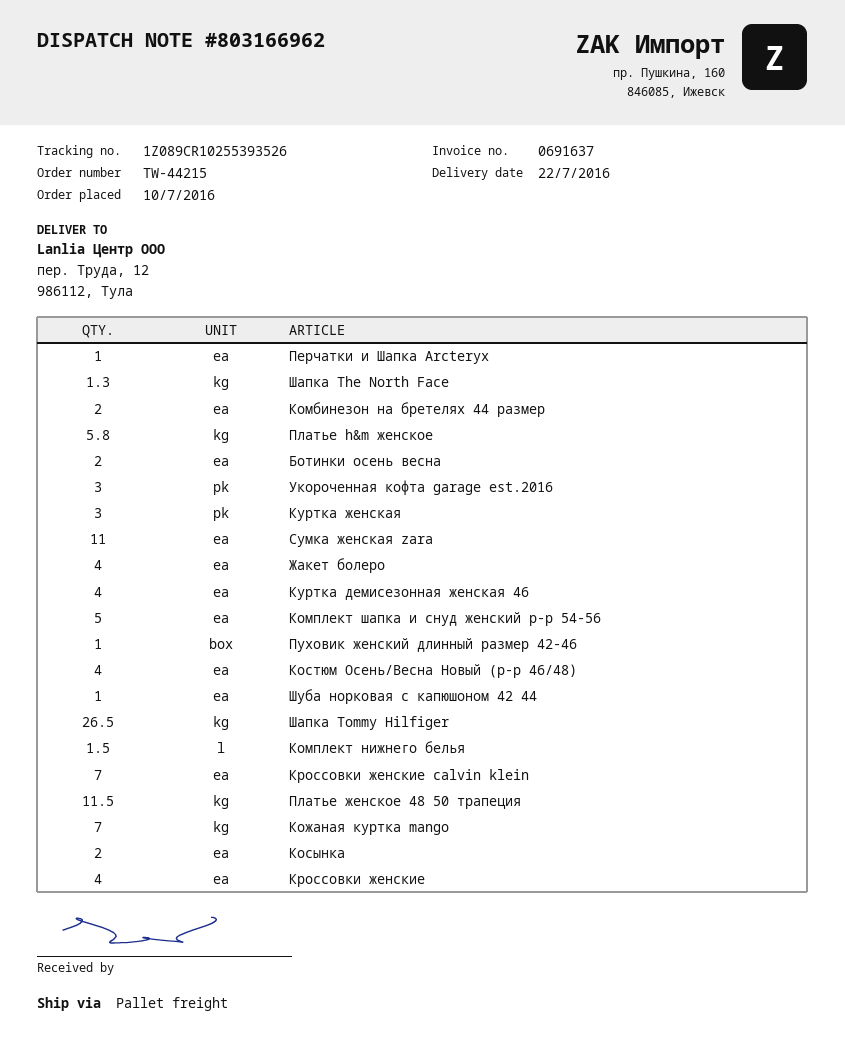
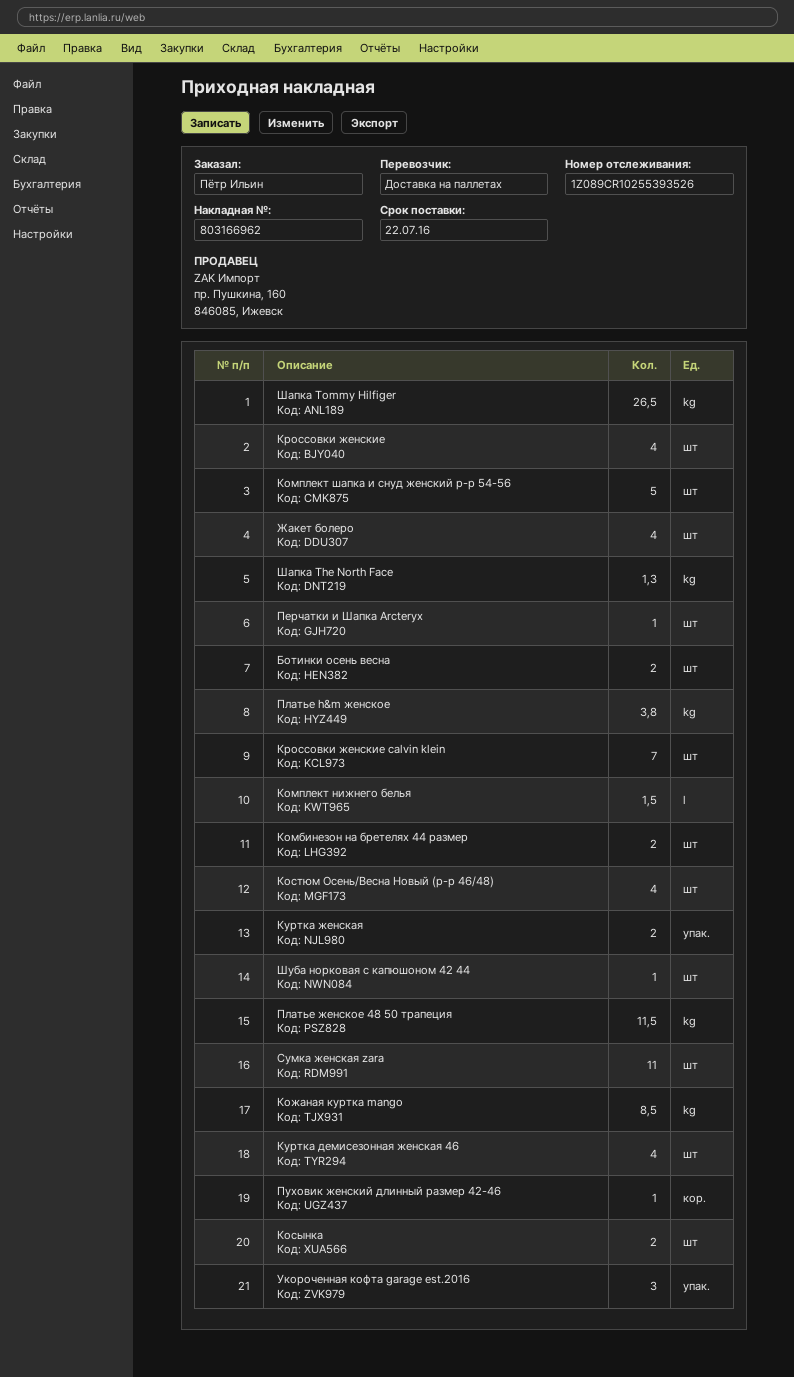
Платье h&m женское: 5.8 -> 3.8
Куртка женская: 3 -> 2
Кожаная куртка mango: 7 -> 8.5

